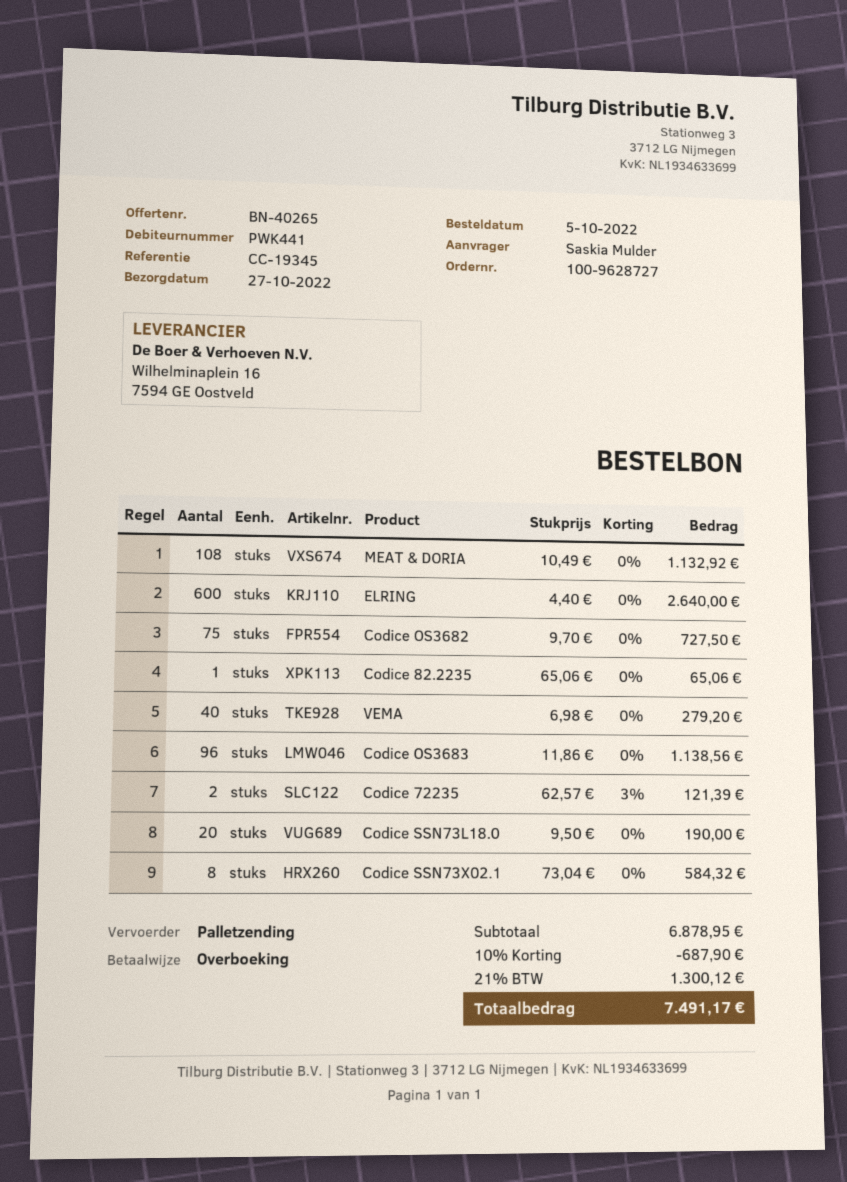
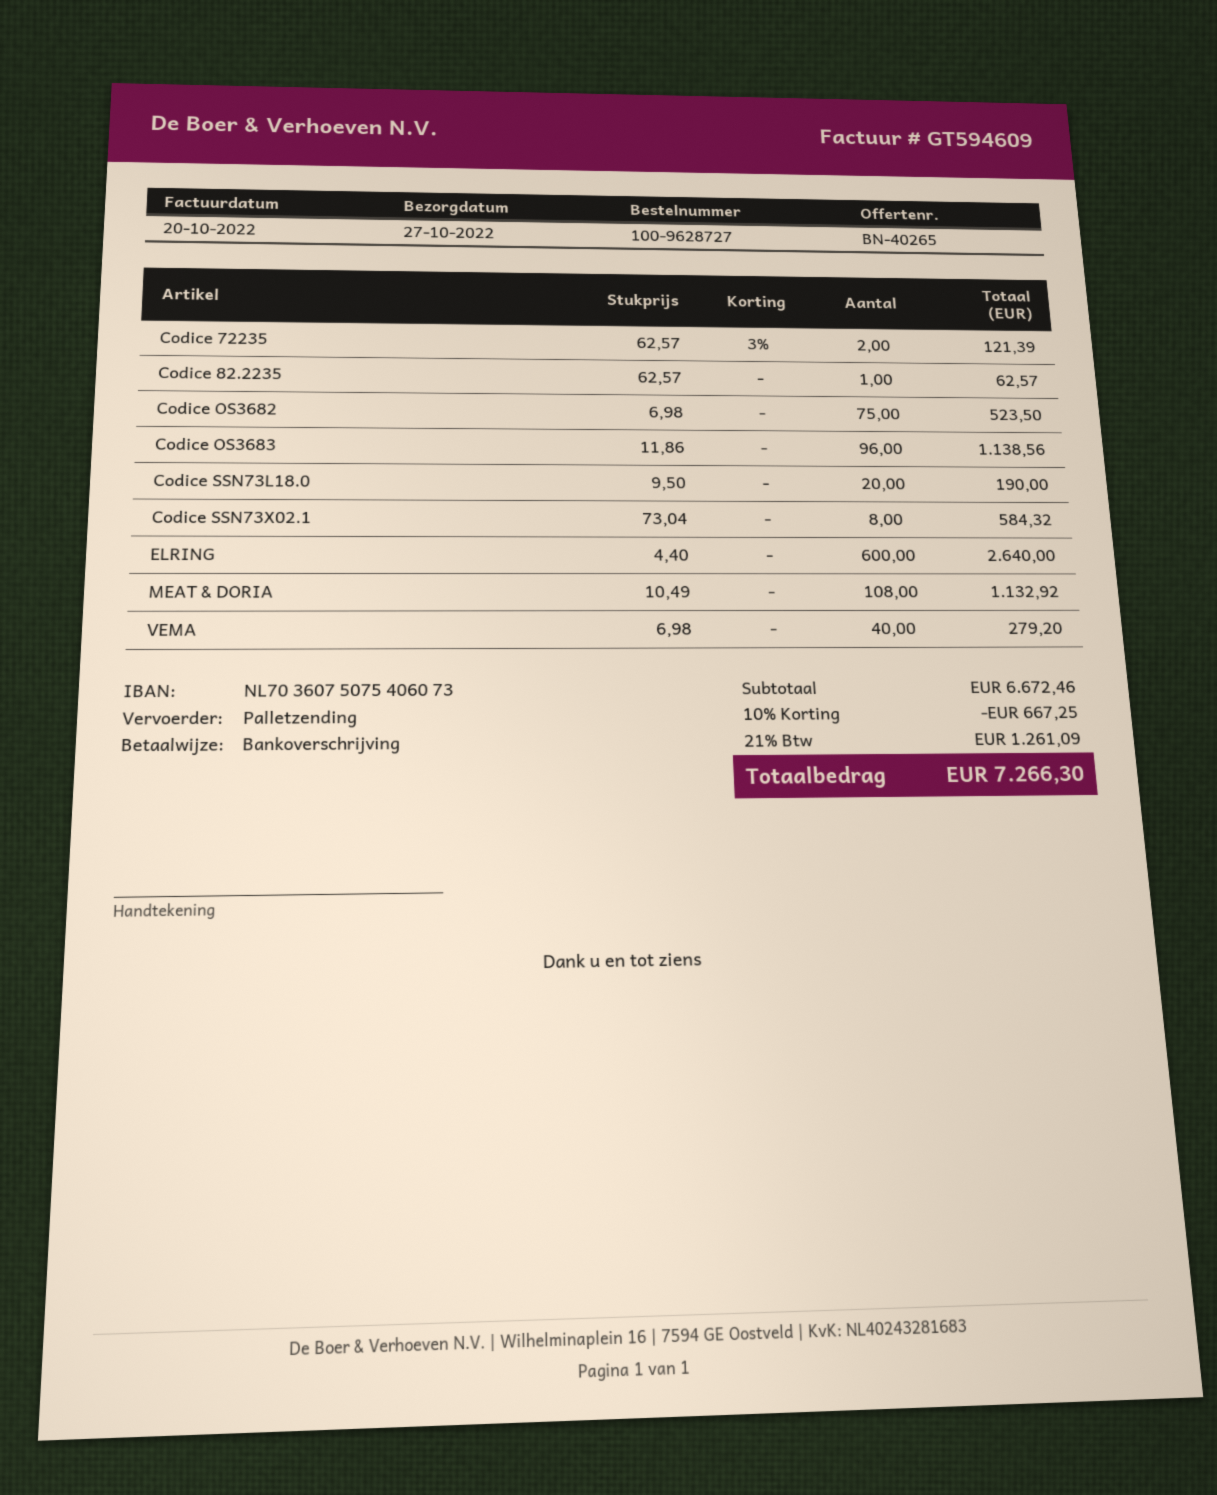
Codice OS3682: 75 x 9.70 = 727.50 -> 75 x 6.98 = 523.50
Codice 82.2235: 1 x 65.06 = 65.06 -> 1 x 62.57 = 62.57
subtotal: 6878.95 -> 6672.46
discount: 10% = 687.90 -> 10% = 667.25
tax: 21% = 1300.12 -> 21% = 1261.09
total: 7491.17 -> 7266.30

